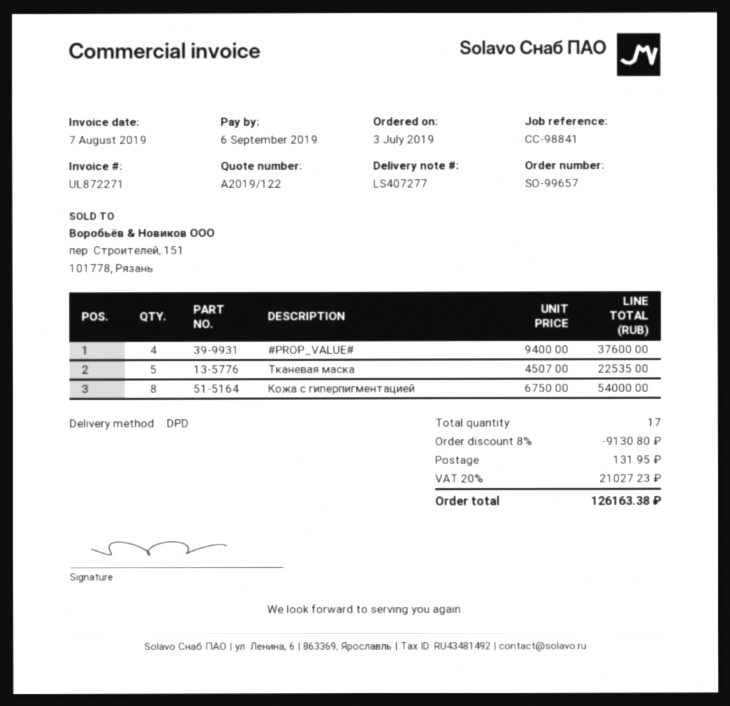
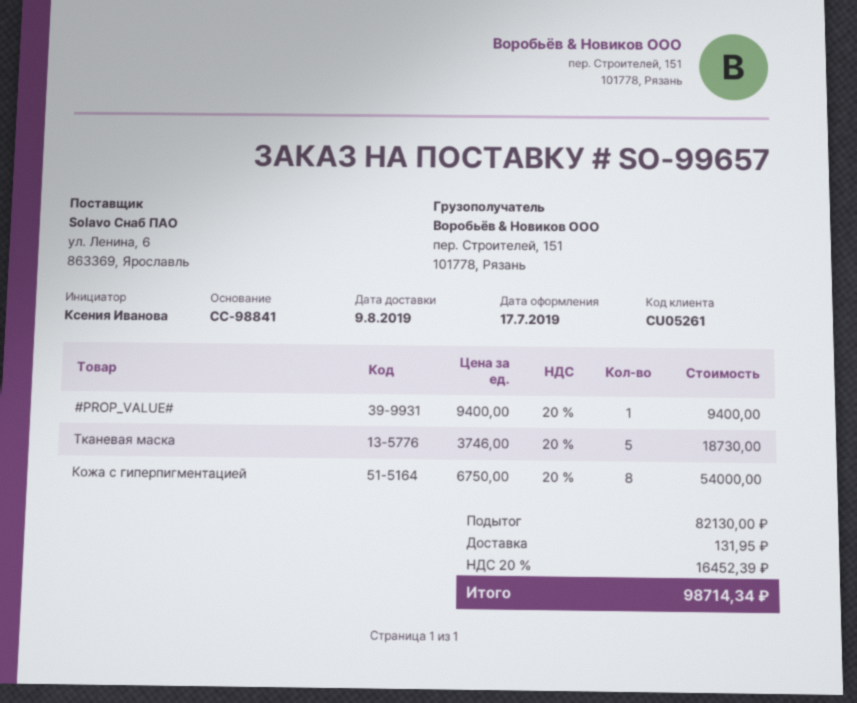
order date: 2019-07-03 -> 2019-07-17
#PROP_VALUE#: 4 x 9400.00 = 37600.00 -> 1 x 9400.00 = 9400.00
Тканевая маска: 5 x 4507.00 = 22535.00 -> 5 x 3746.00 = 18730.00
discount: 8% = 9130.80 -> none
tax: 20% = 21027.23 -> 20% = 16452.39
total: 126163.38 -> 98714.34

